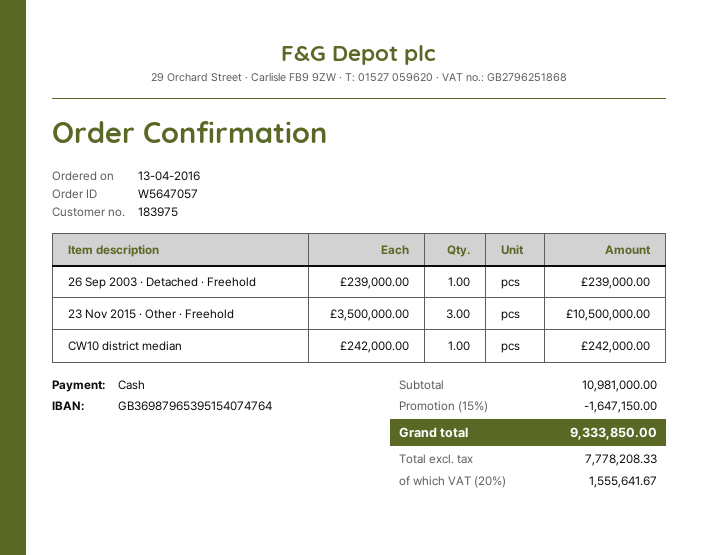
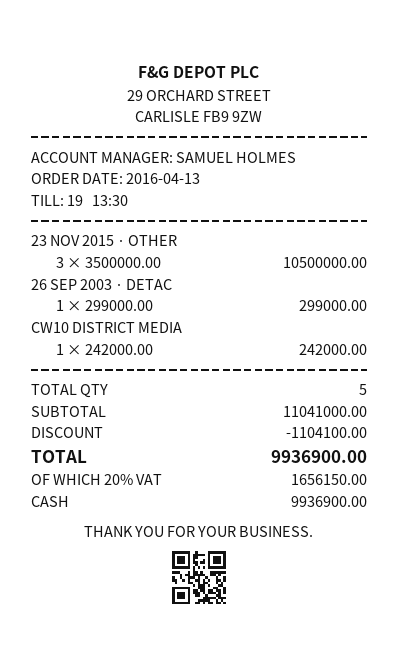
26 Sep 2003 · Detached · Freehold: 1 x 239000.00 = 239000.00 -> 1 x 299000.00 = 299000.00
subtotal: 10981000.00 -> 11041000.00
discount: 1647150.00 -> 1104100.00
tax: 20% = 1555641.67 -> 20% = 1656150.00
total: 9333850.00 -> 9936900.00

